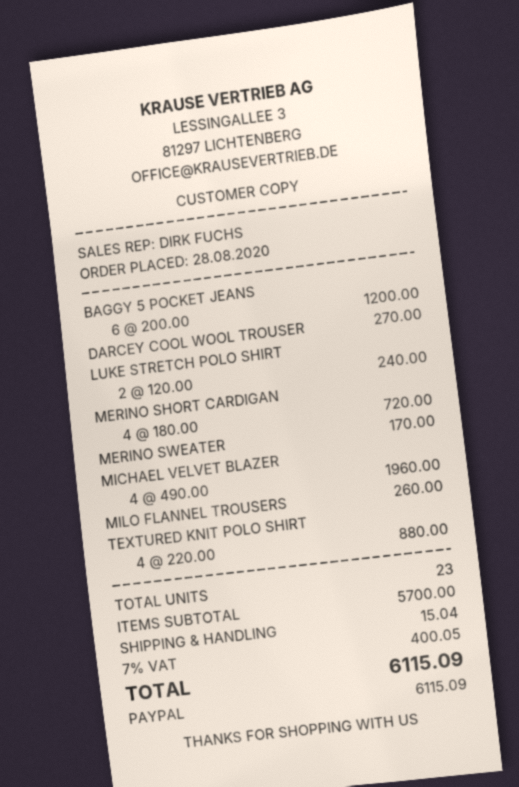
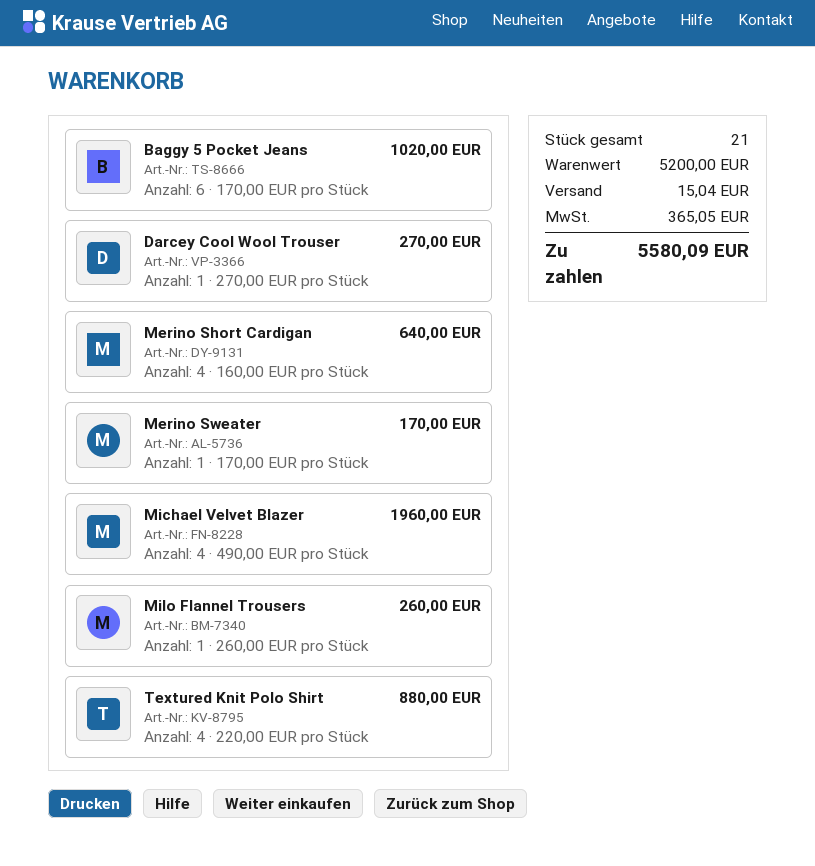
BAGGY 5 POCKET JEANS: 6 x 200.00 = 1200.00 -> 6 x 170.00 = 1020.00
LUKE STRETCH POLO SHIRT: 2 x 120.00 = 240.00 -> none
MERINO SHORT CARDIGAN: 4 x 180.00 = 720.00 -> 4 x 160.00 = 640.00
total quantity: 23 -> 21
subtotal: 5700.00 -> 5200.00
tax: 400.05 -> 365.05
total: 6115.09 -> 5580.09

